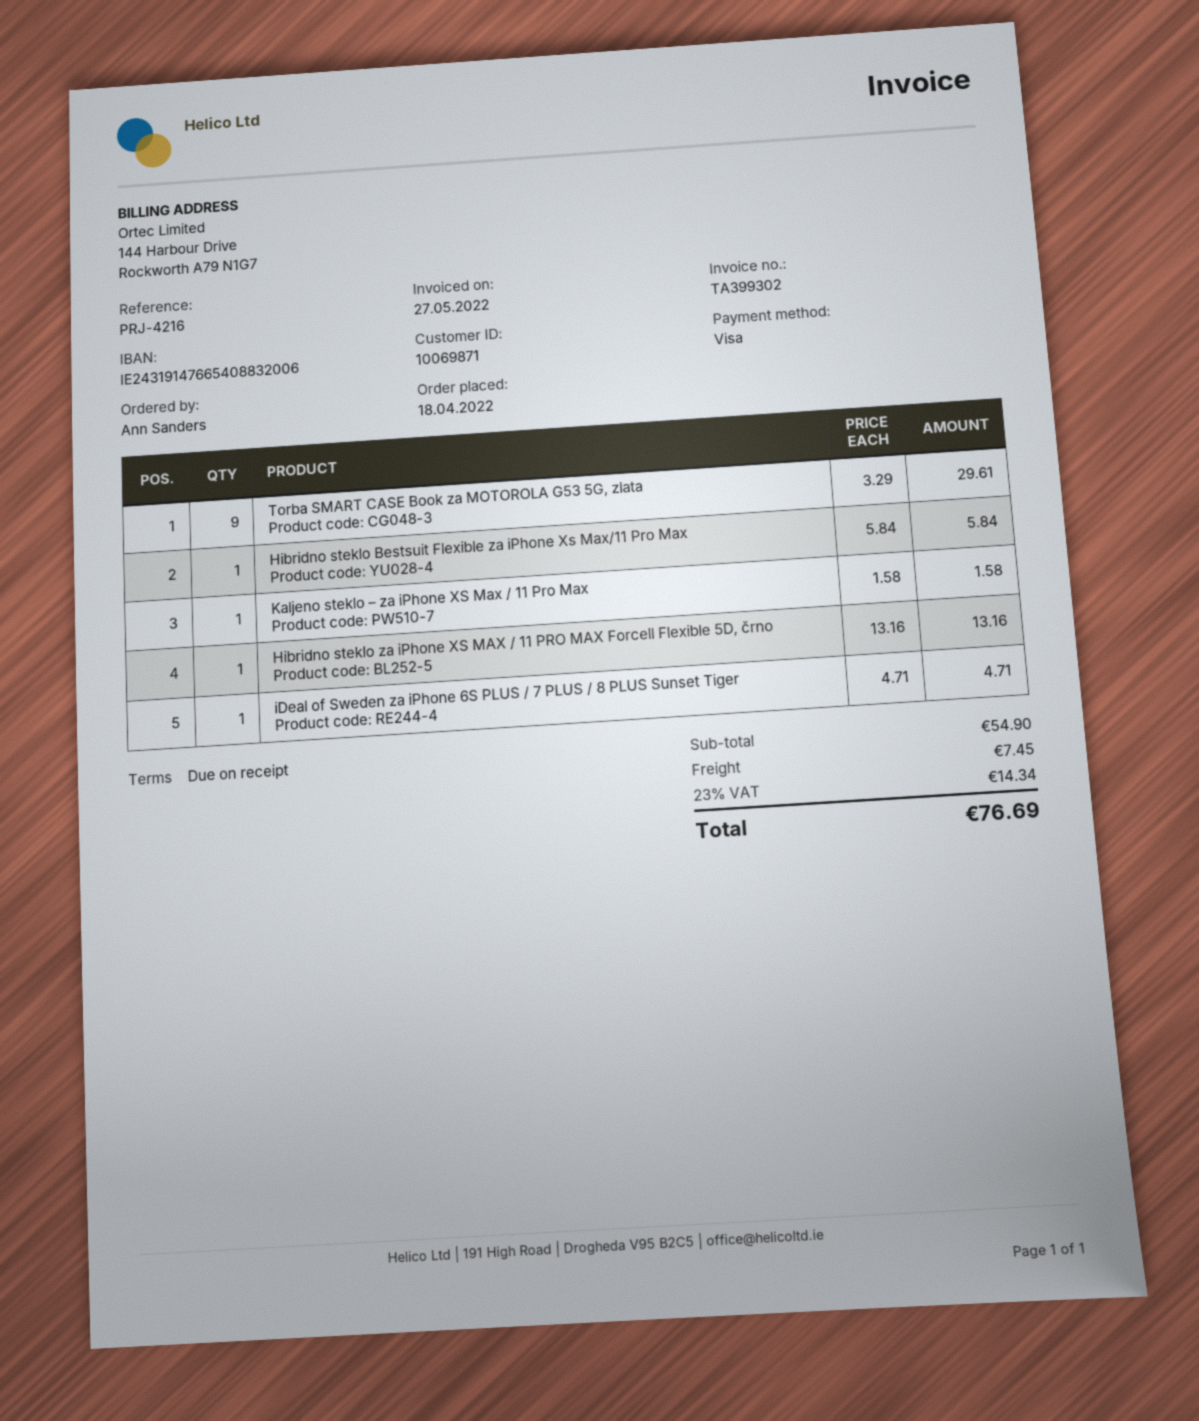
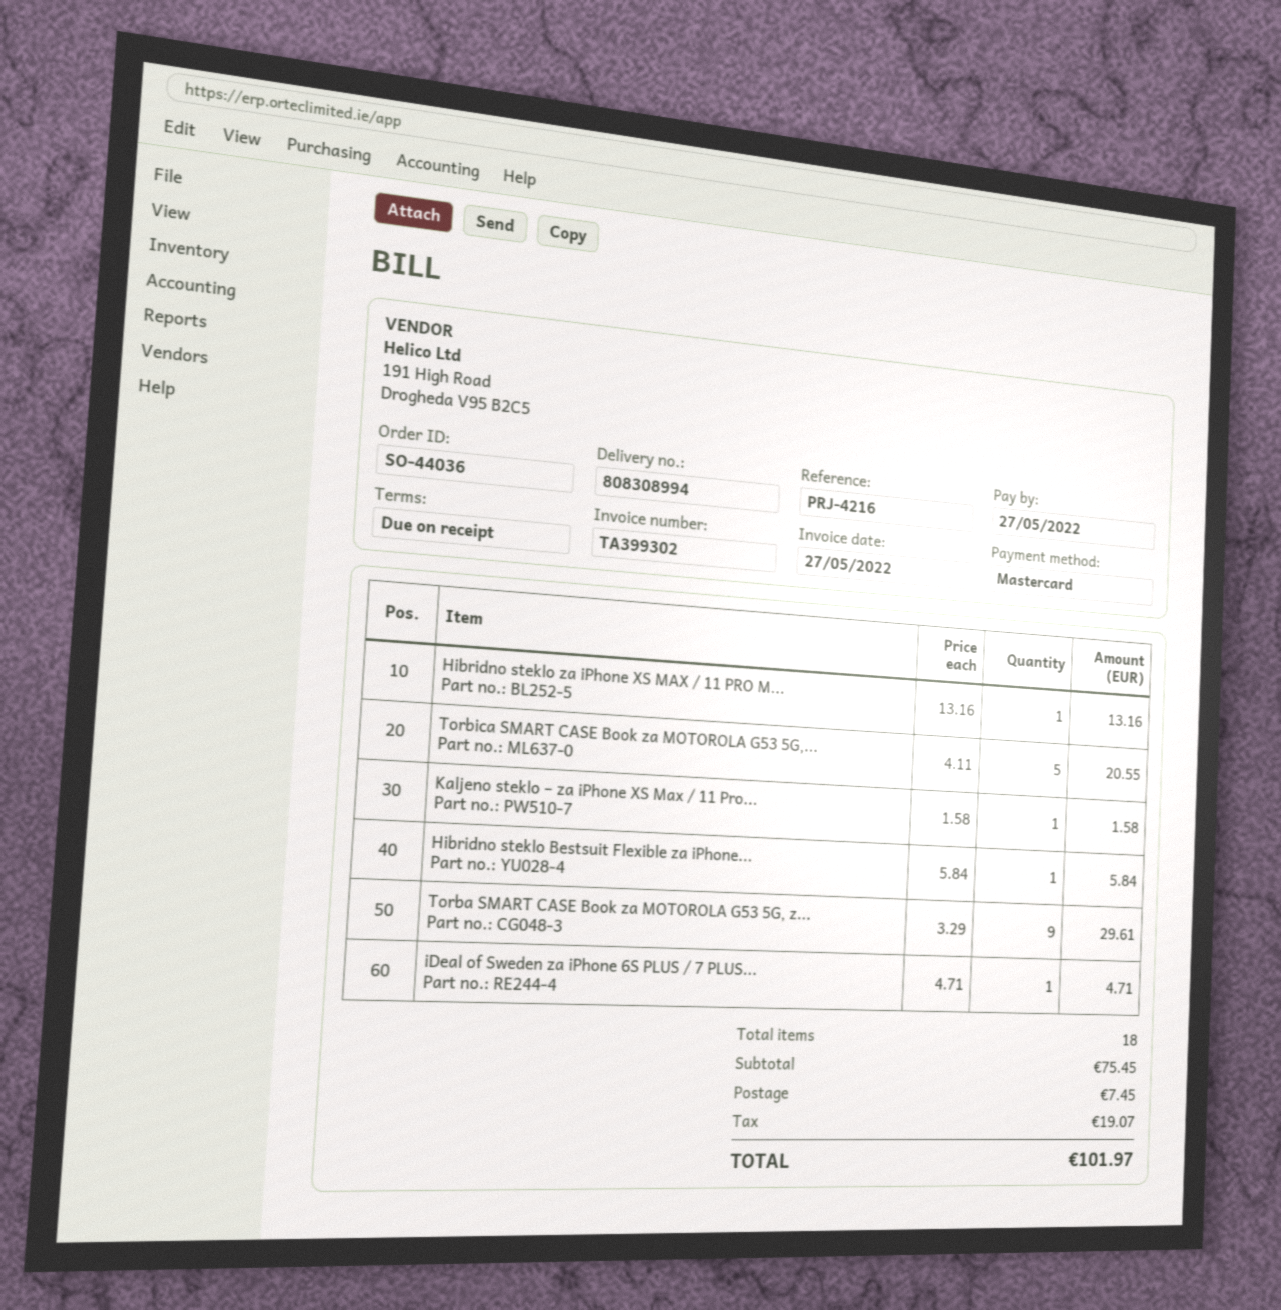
payment method: Visa -> Mastercard
Torbica SMART CASE Book za MOTOROLA G53 5G,...: none -> 5 x 4.11 = 20.55
subtotal: 54.90 -> 75.45
tax: 14.34 -> 19.07
total: 76.69 -> 101.97

